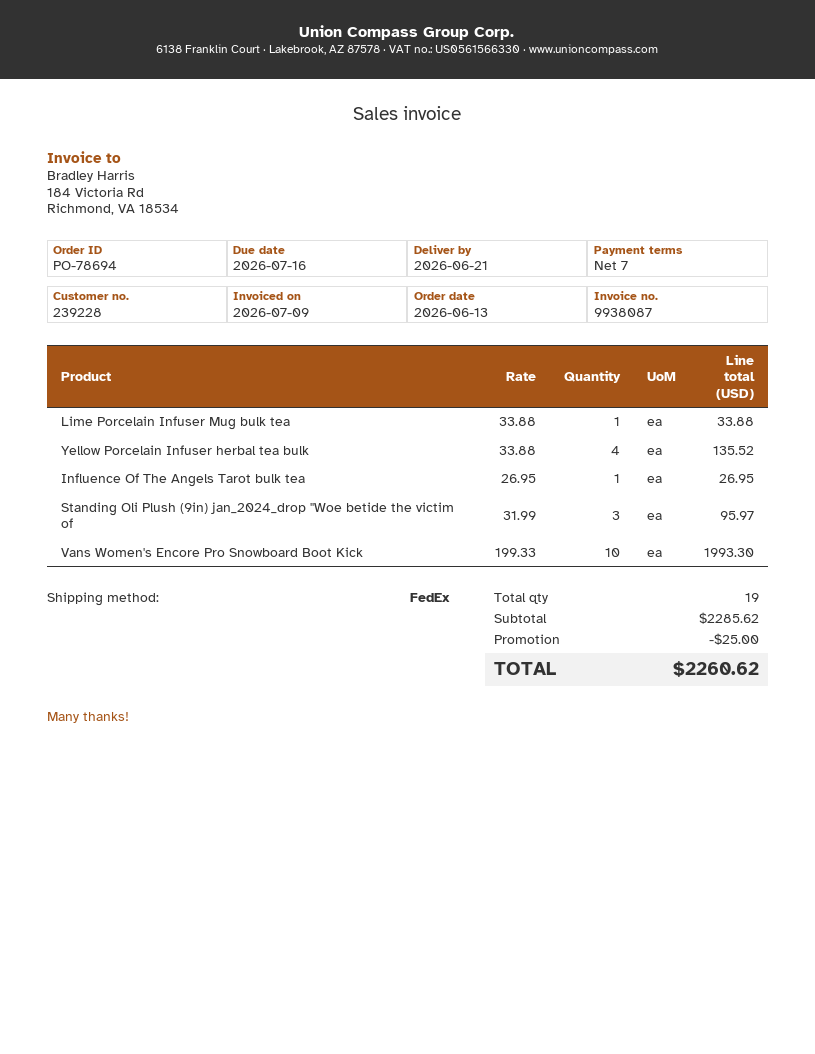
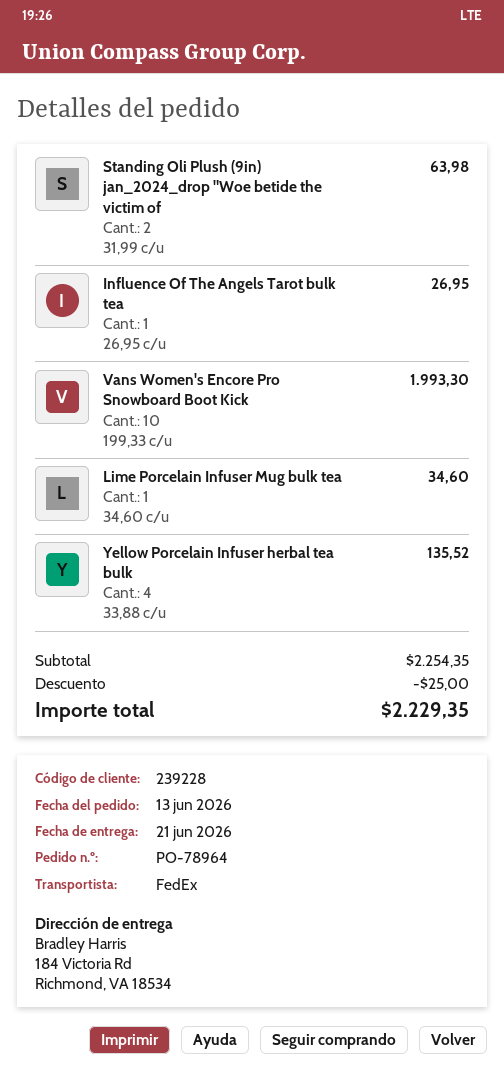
order number: PO-78694 -> PO-78964
Lime Porcelain Infuser Mug bulk tea: 1 x 33.88 = 33.88 -> 1 x 34.60 = 34.60
Standing Oli Plush (9in) jan_2024_drop "Woe betide the victim of: 3 x 31.99 = 95.97 -> 2 x 31.99 = 63.98
subtotal: 2285.62 -> 2254.35
total: 2260.62 -> 2229.35

